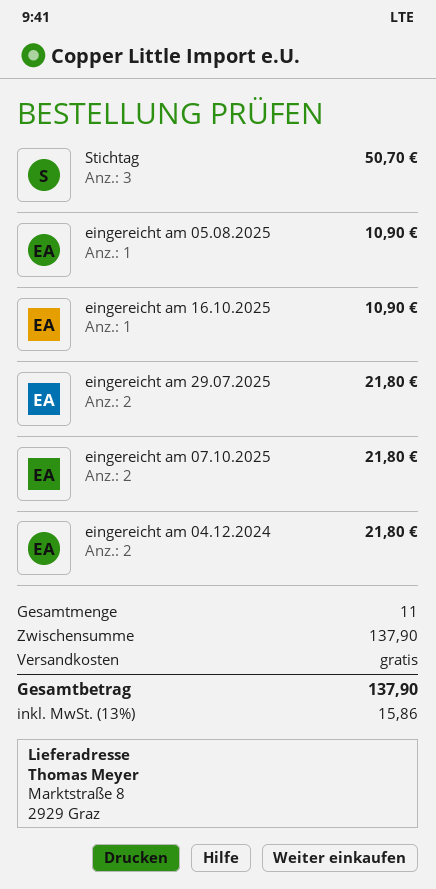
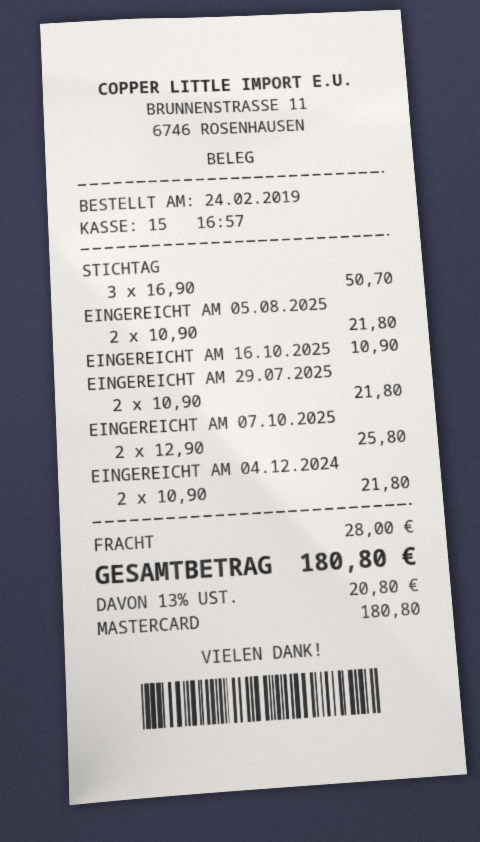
eingereicht am 05.08.2025: 1 for 10.90 -> 2 for 21.80
eingereicht am 07.10.2025: 2 for 21.80 -> 2 for 25.80
shipping: 0.00 -> 28.00
tax: 13% = 15.86 -> 13% = 20.80
total: 137.90 -> 180.80

